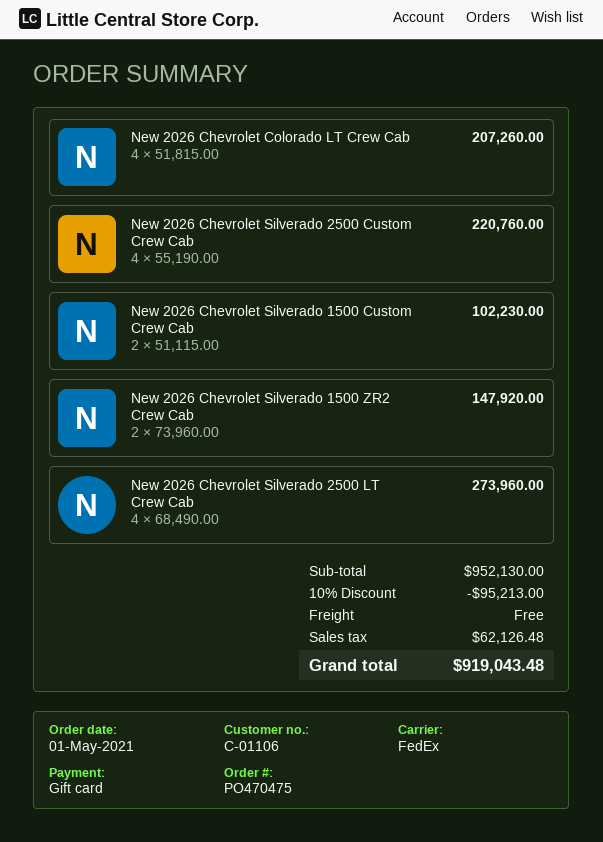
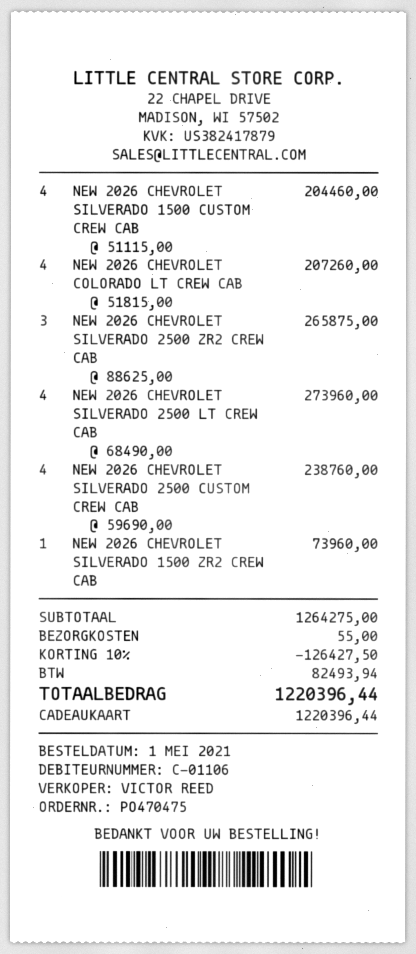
New 2026 Chevrolet Silverado 2500 Custom Crew Cab: 4 x 55190.00 = 220760.00 -> 4 x 59690.00 = 238760.00
New 2026 Chevrolet Silverado 1500 Custom Crew Cab: 2 x 51115.00 = 102230.00 -> 4 x 51115.00 = 204460.00
New 2026 Chevrolet Silverado 1500 ZR2 Crew Cab: 2 x 73960.00 = 147920.00 -> 1 x 73960.00 = 73960.00
NEW 2026 CHEVROLET SILVERADO 2500 ZR2 CREW CAB: none -> 3 x 88625.00 = 265875.00
subtotal: 952130.00 -> 1264275.00
discount: 10% = 95213.00 -> 10% = 126427.50
shipping: 0.00 -> 55.00
tax: 62126.48 -> 82493.94
total: 919043.48 -> 1220396.44

